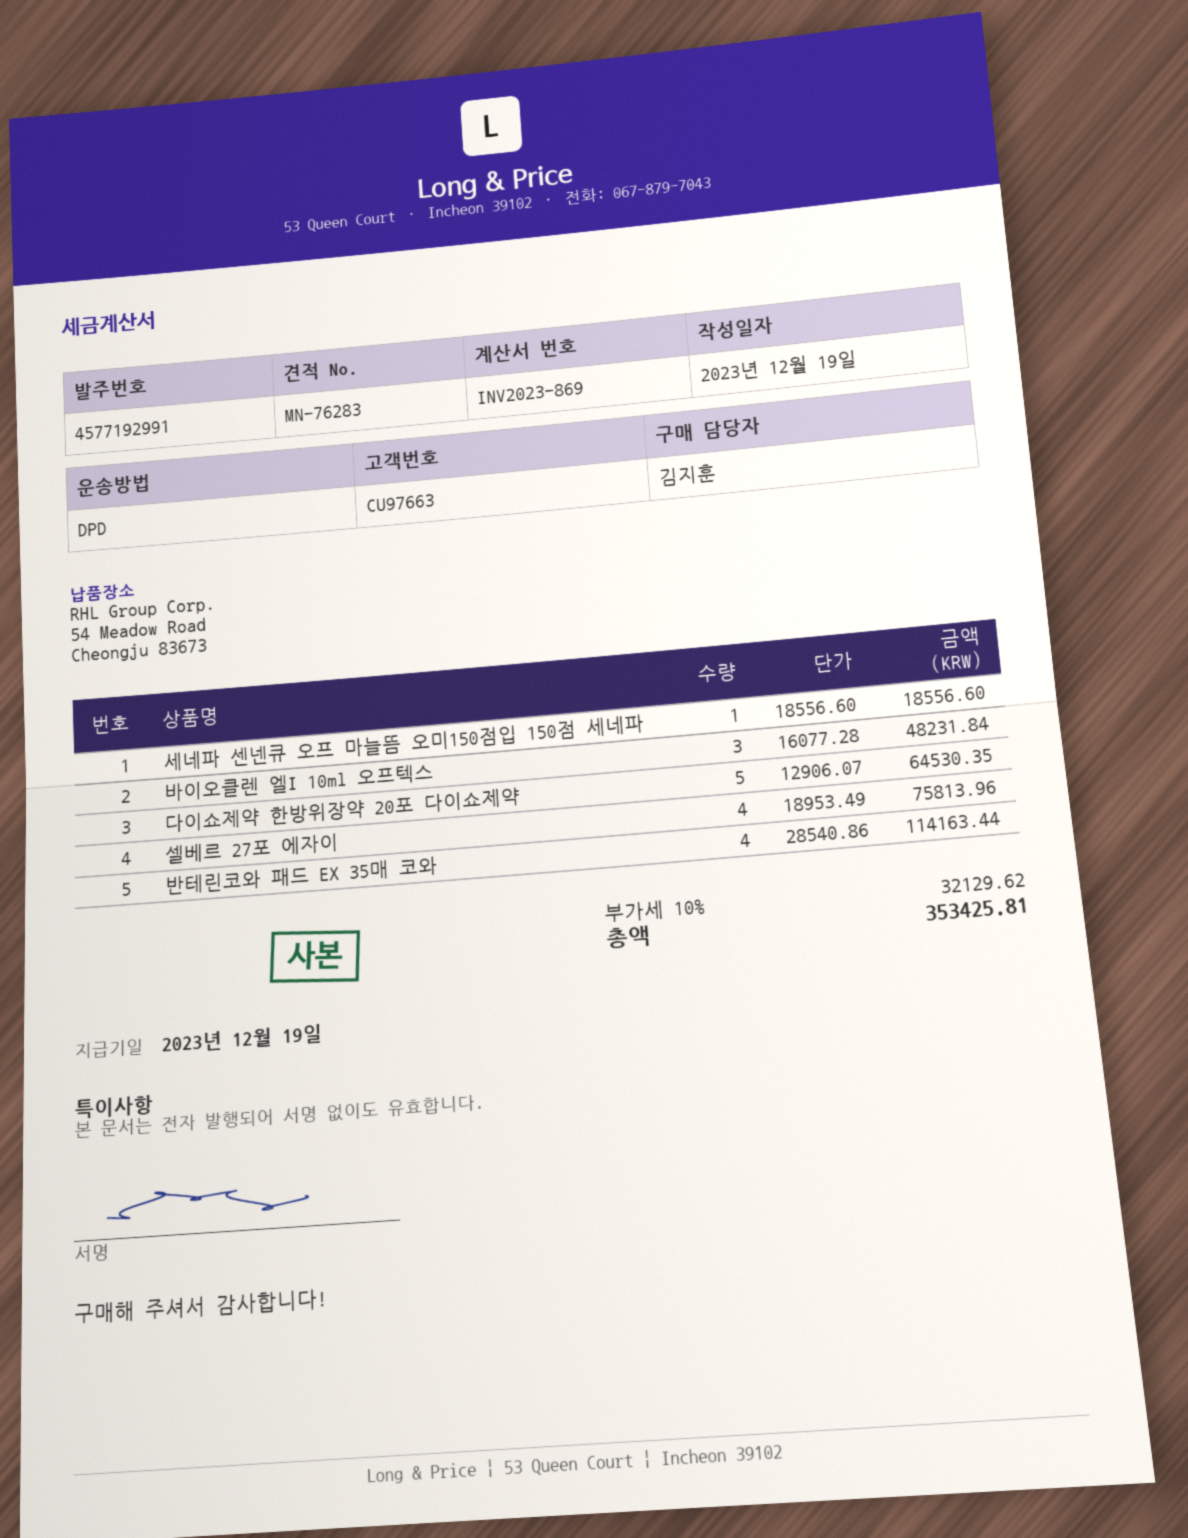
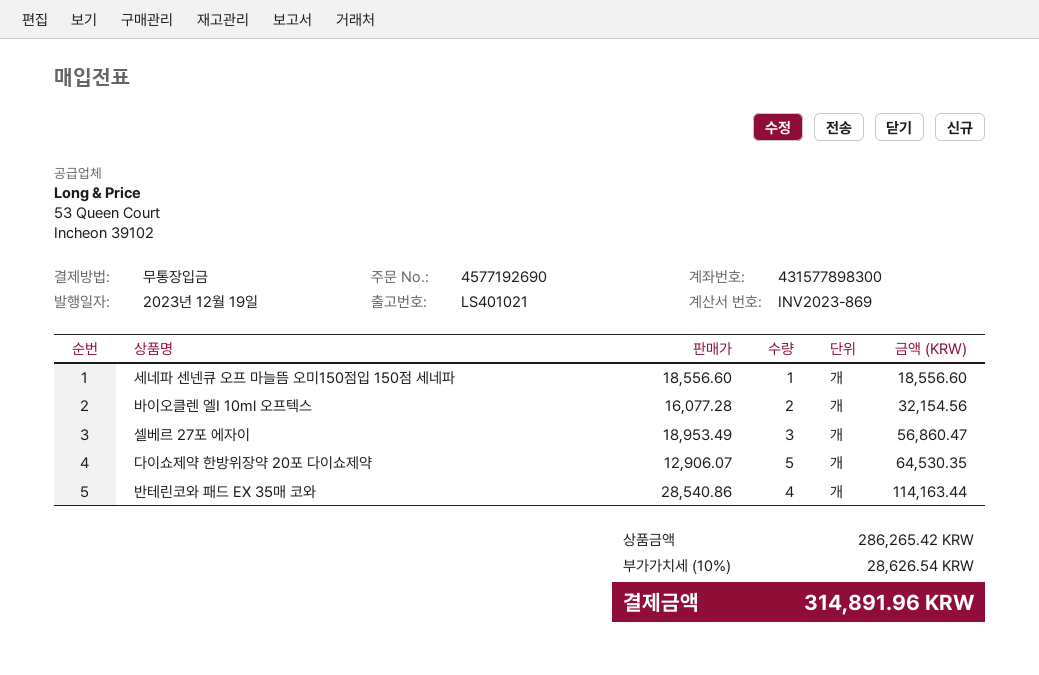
order number: 4577192991 -> 4577192690
바이오클렌 엘I 10ml 오프텍스: 3 x 16077.28 = 48231.84 -> 2 x 16077.28 = 32154.56
셀베르 27포 에자이: 4 x 18953.49 = 75813.96 -> 3 x 18953.49 = 56860.47
tax: 10% = 32129.62 -> 10% = 28626.54
total: 353425.81 -> 314891.96

